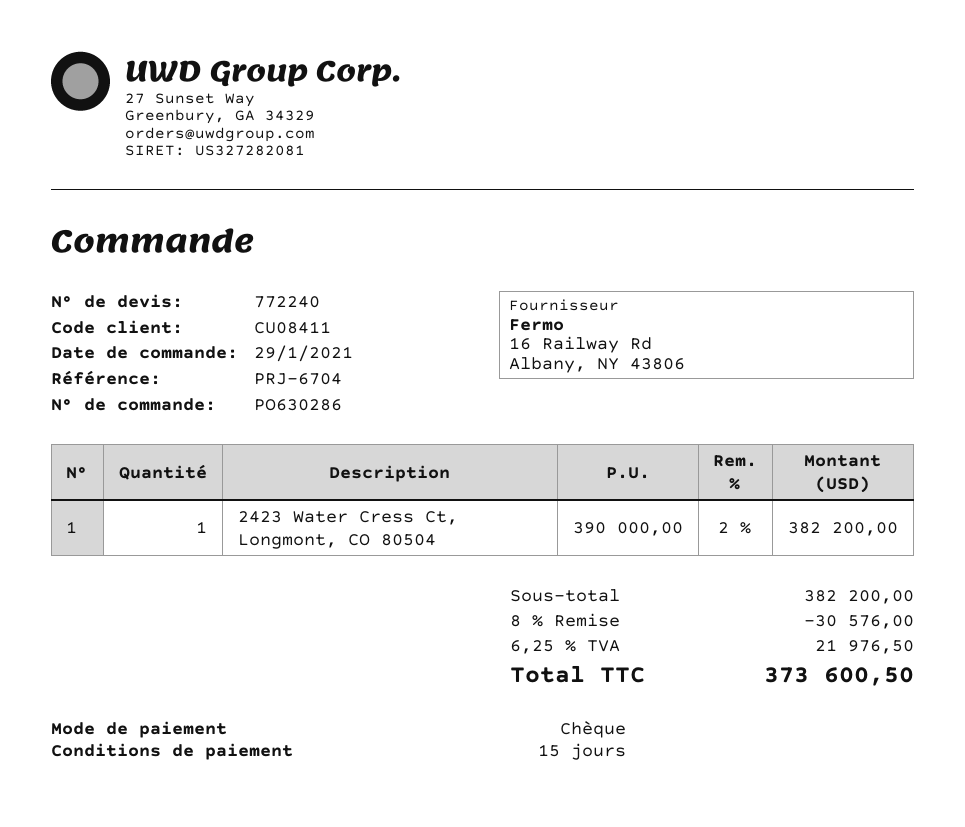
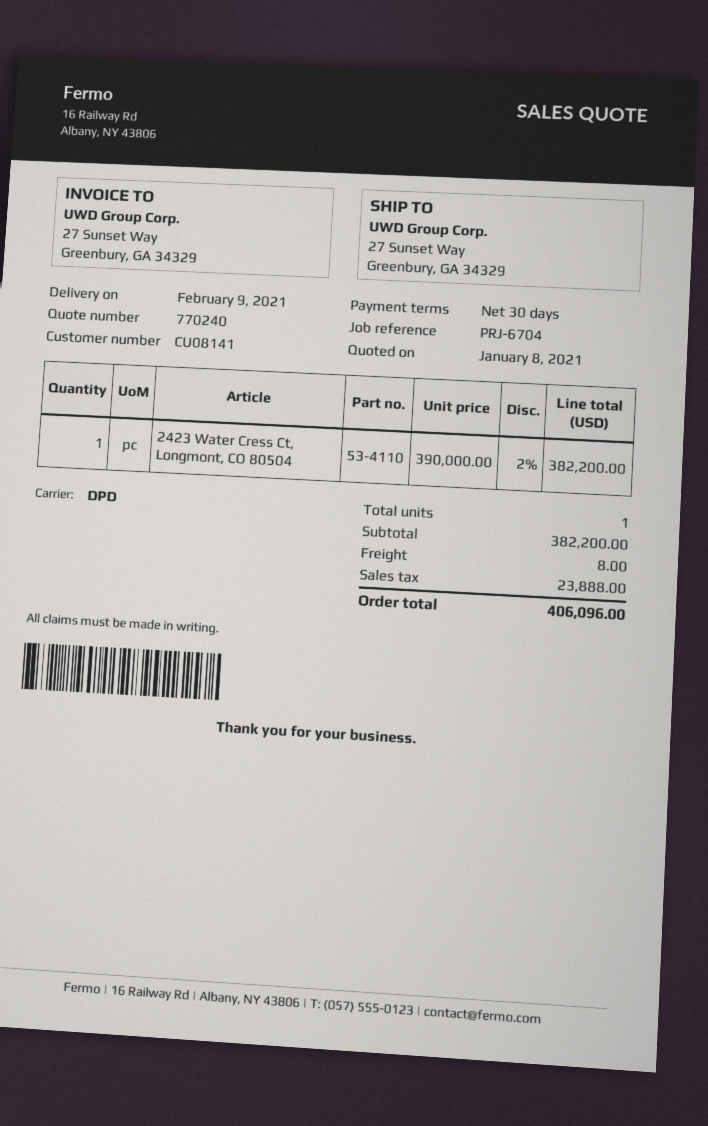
quote number: 772240 -> 770240
payment terms: 15 days -> 30 days
customer number: CU08411 -> CU08141
discount: 8% = 30576.00 -> none
shipping: none -> 8.00
tax: 21976.50 -> 23888.00
total: 373600.50 -> 406096.00

